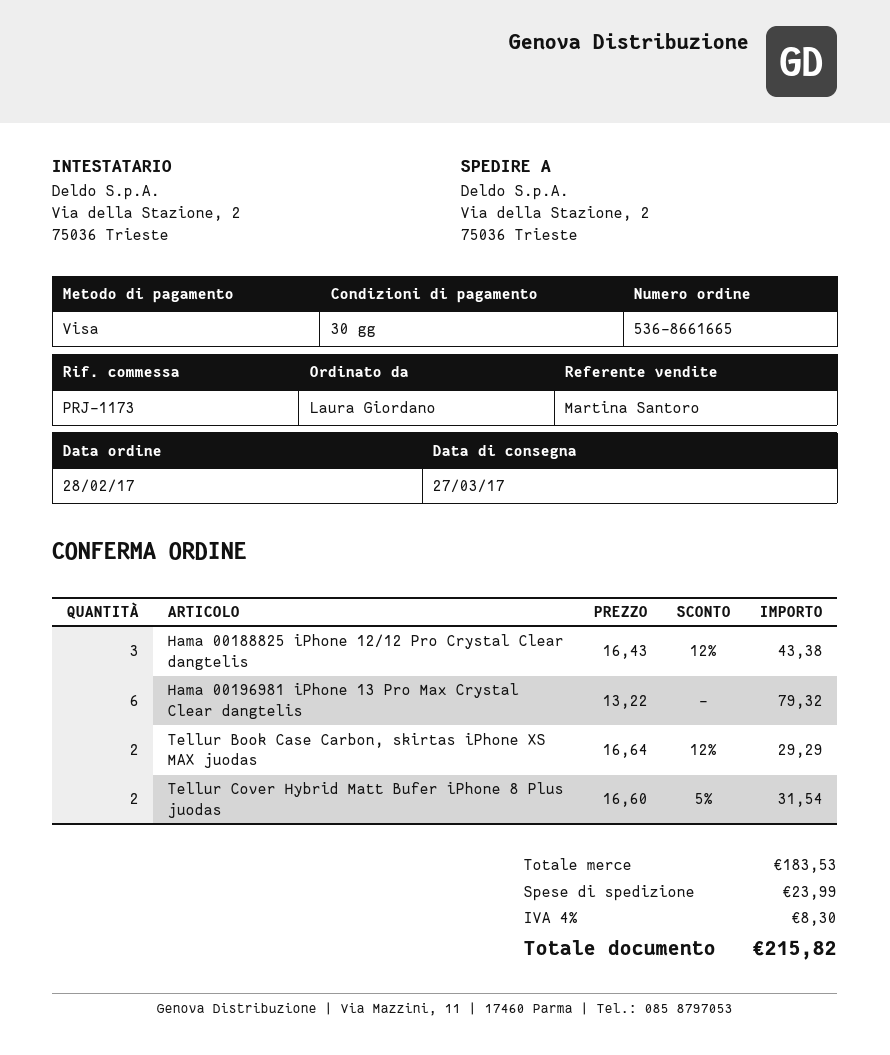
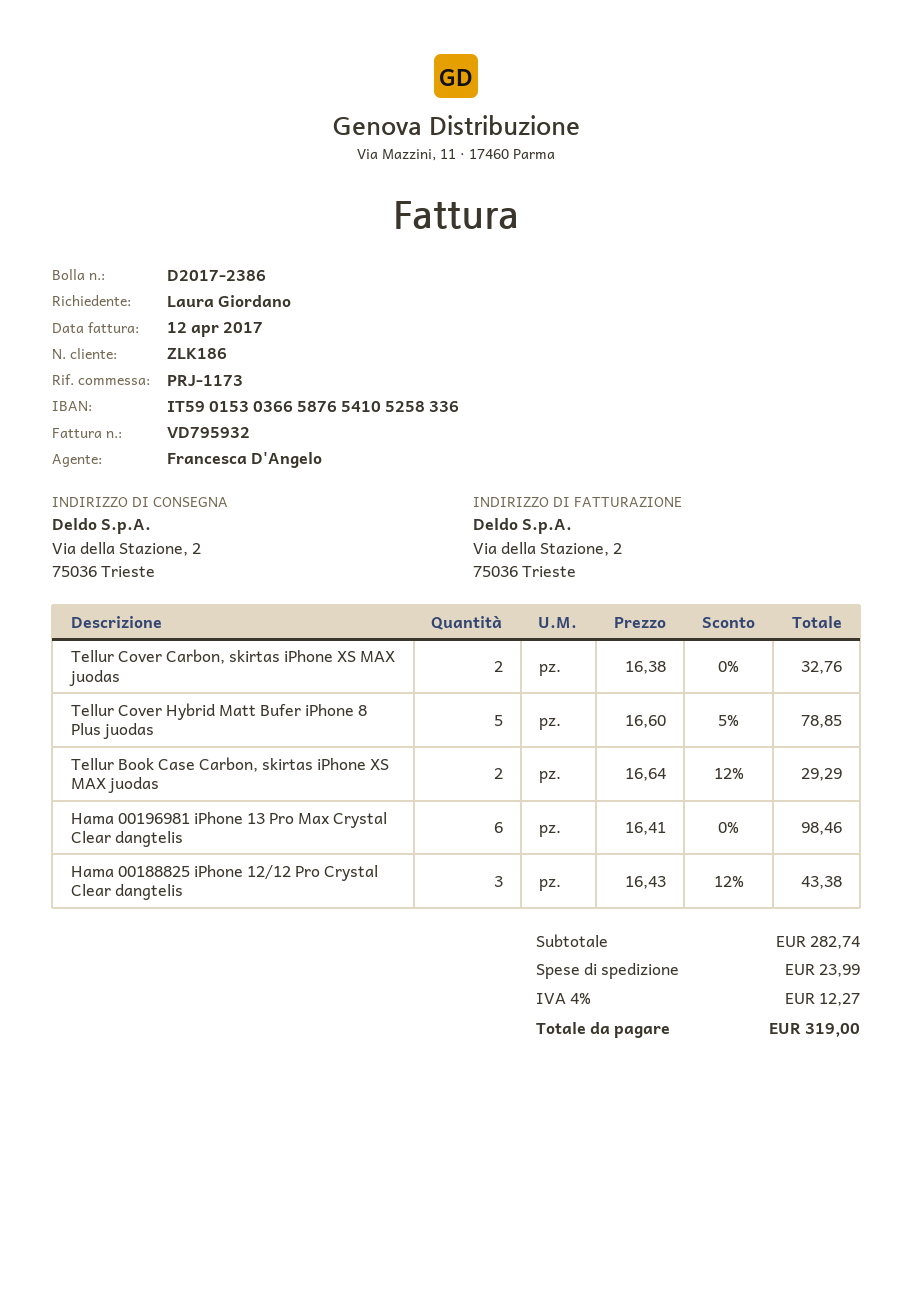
sales rep: Martina Santoro -> Francesca D'Angelo
Hama 00196981 iPhone 13 Pro Max Crystal Clear dangtelis: 6 x 13.22 = 79.32 -> 6 x 16.41 = 98.46
Tellur Cover Hybrid Matt Bufer iPhone 8 Plus juodas: 2 x 16.60 - 5% = 31.54 -> 5 x 16.60 - 5% = 78.85
Tellur Cover Carbon, skirtas iPhone XS MAX juodas: none -> 2 x 16.38 = 32.76
subtotal: 183.53 -> 282.74
tax: 4% = 8.30 -> 4% = 12.27
total: 215.82 -> 319.00

